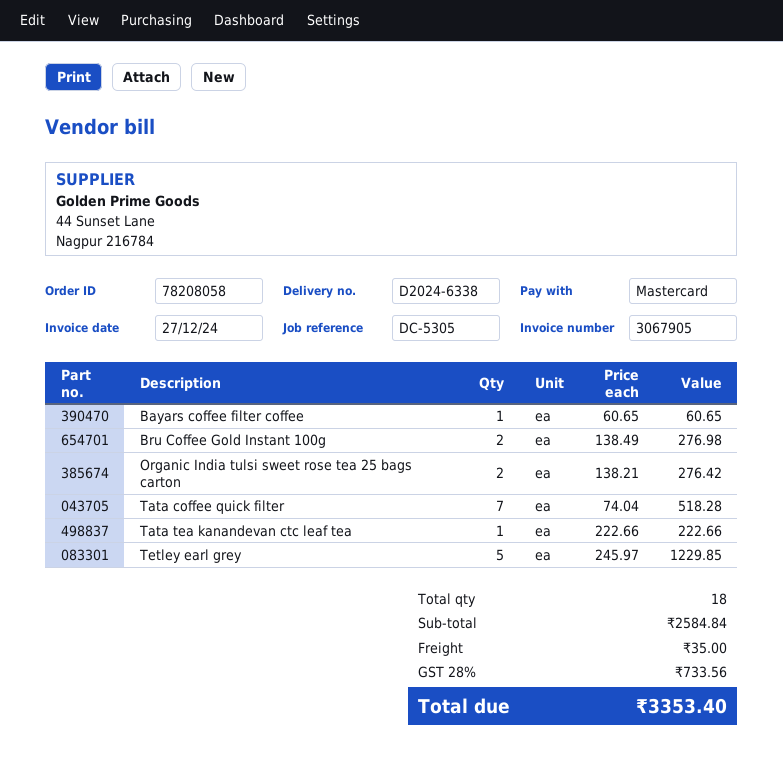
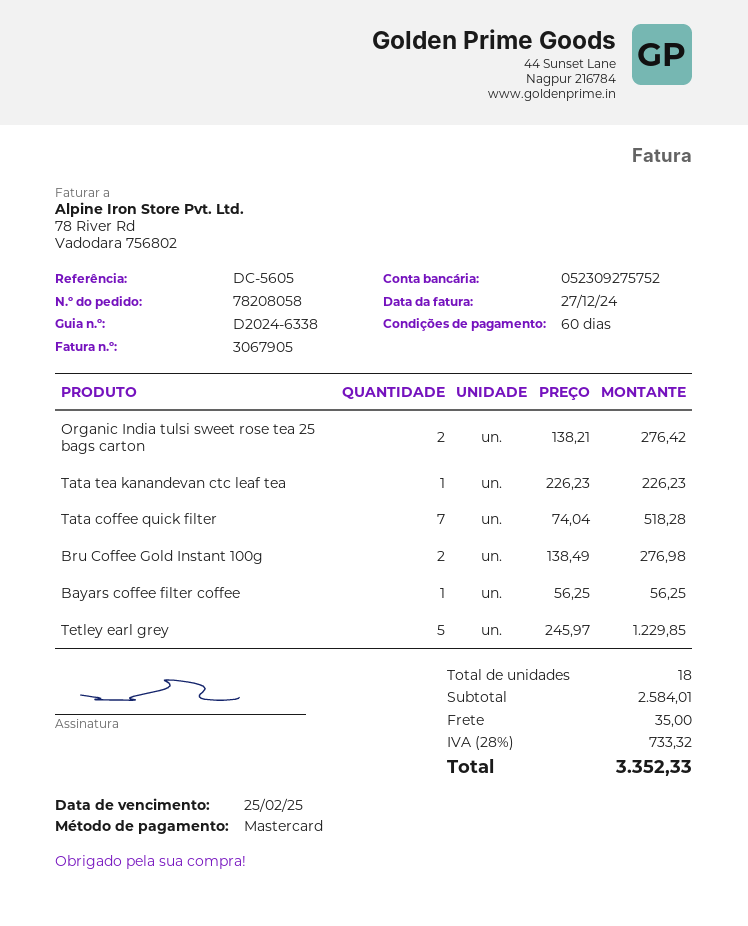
reference: DC-5305 -> DC-5605
Bayars coffee filter coffee: 1 x 60.65 = 60.65 -> 1 x 56.25 = 56.25
Tata tea kanandevan ctc leaf tea: 1 x 222.66 = 222.66 -> 1 x 226.23 = 226.23
subtotal: 2584.84 -> 2584.01
tax: 28% = 733.56 -> 28% = 733.32
total: 3353.40 -> 3352.33

